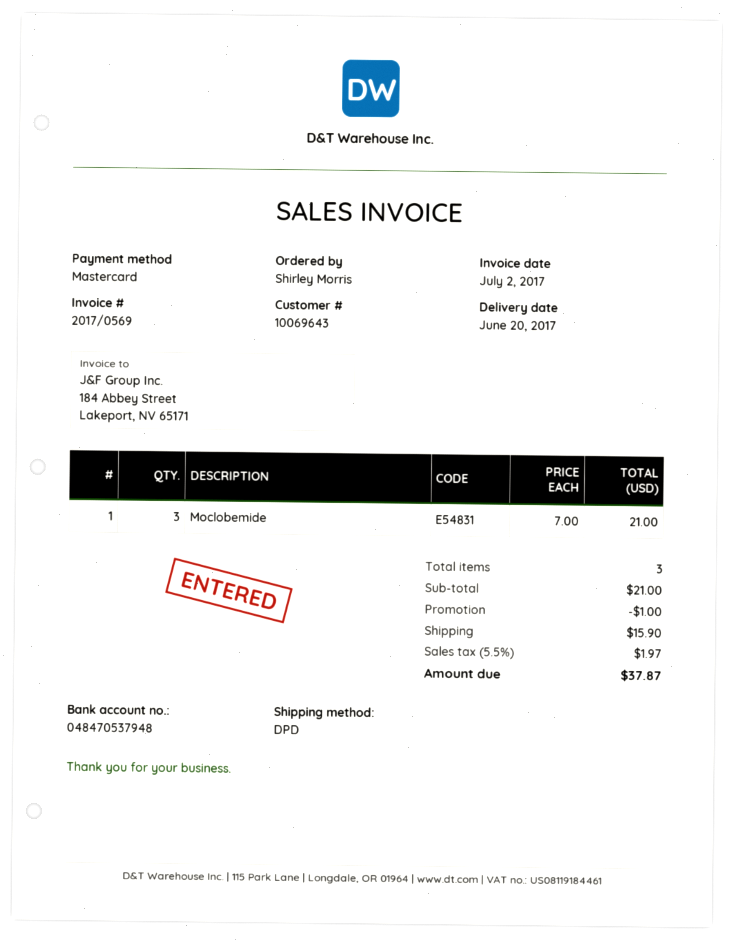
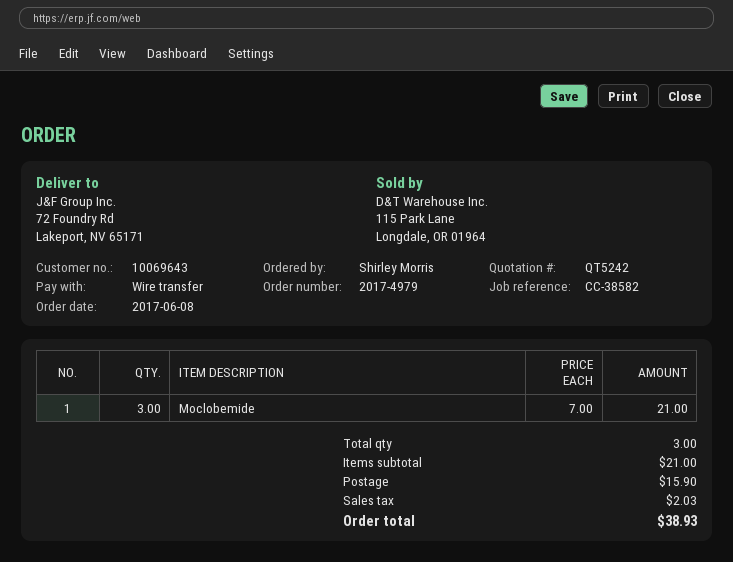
payment method: Mastercard -> bank transfer
discount: 1.00 -> none
tax: 1.97 -> 2.03
total: 37.87 -> 38.93

